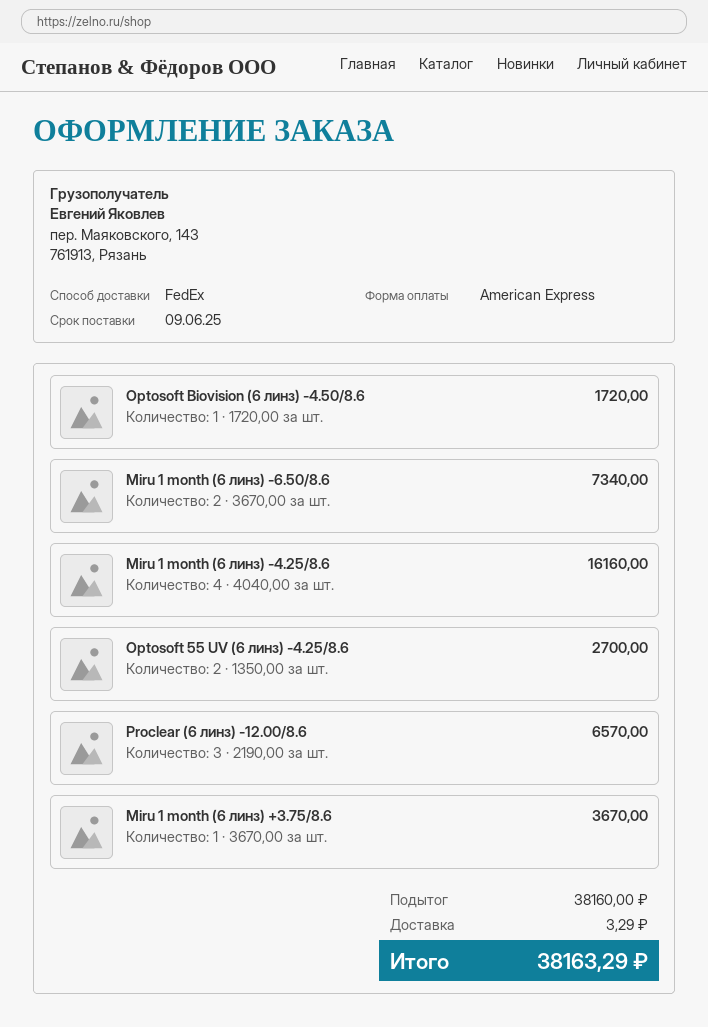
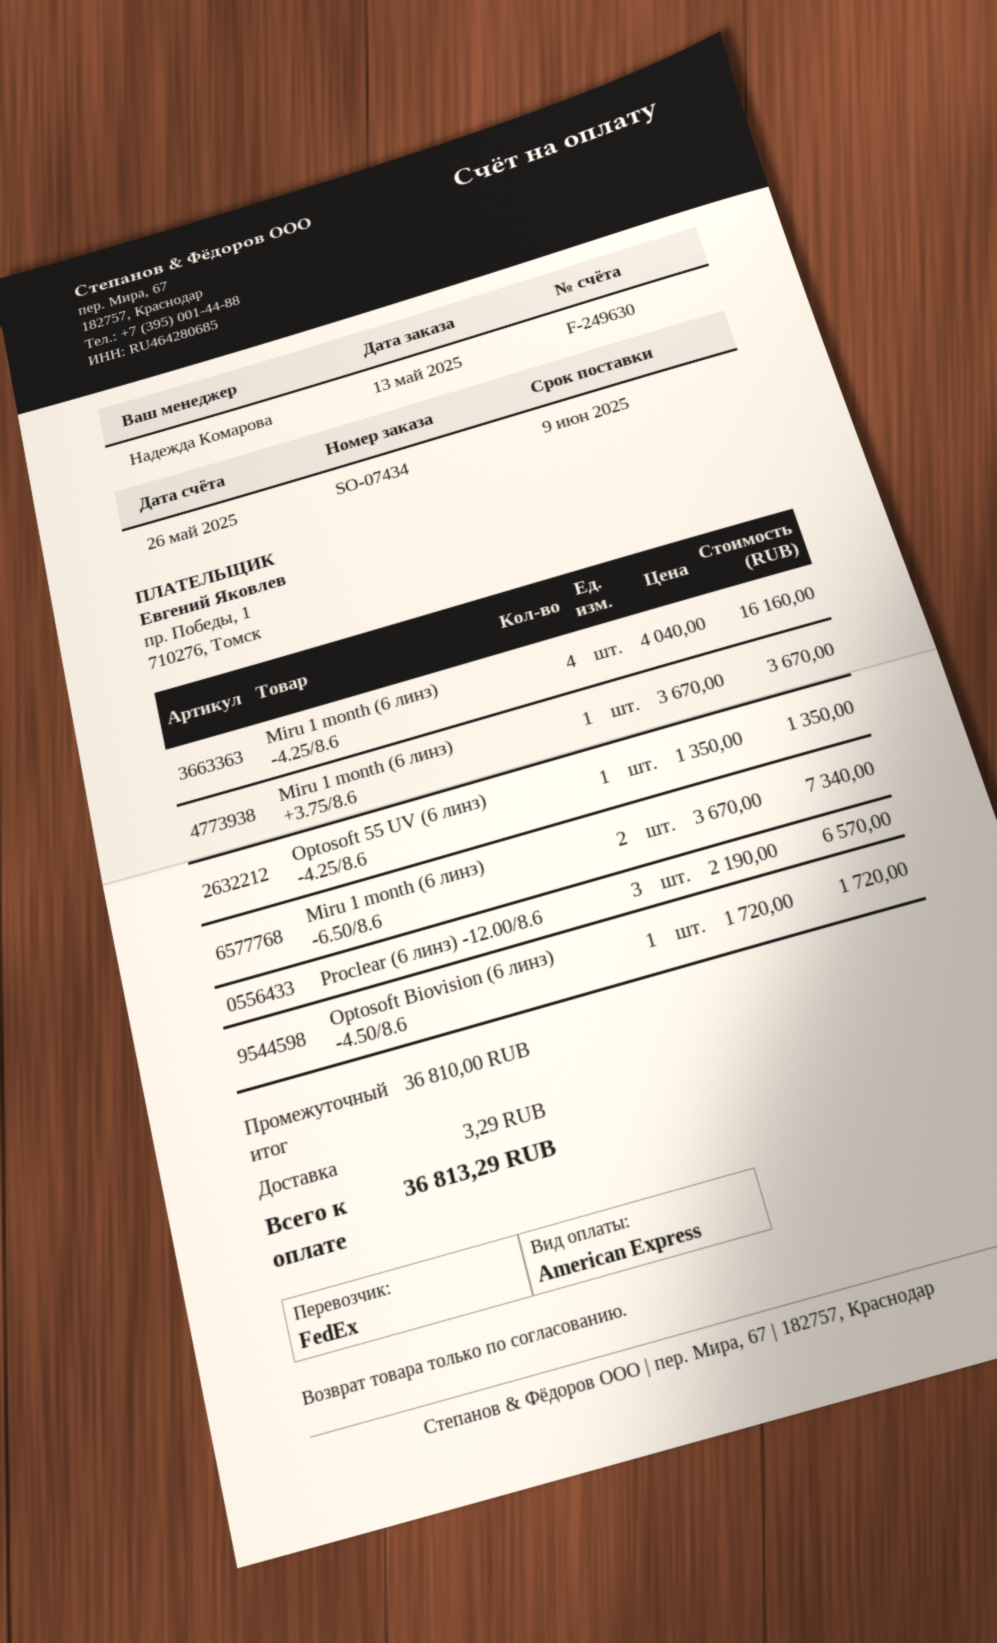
Optosoft 55 UV (6 линз) -4.25/8.6: 2 x 1350.00 = 2700.00 -> 1 x 1350.00 = 1350.00
subtotal: 38160.00 -> 36810.00
total: 38163.29 -> 36813.29

